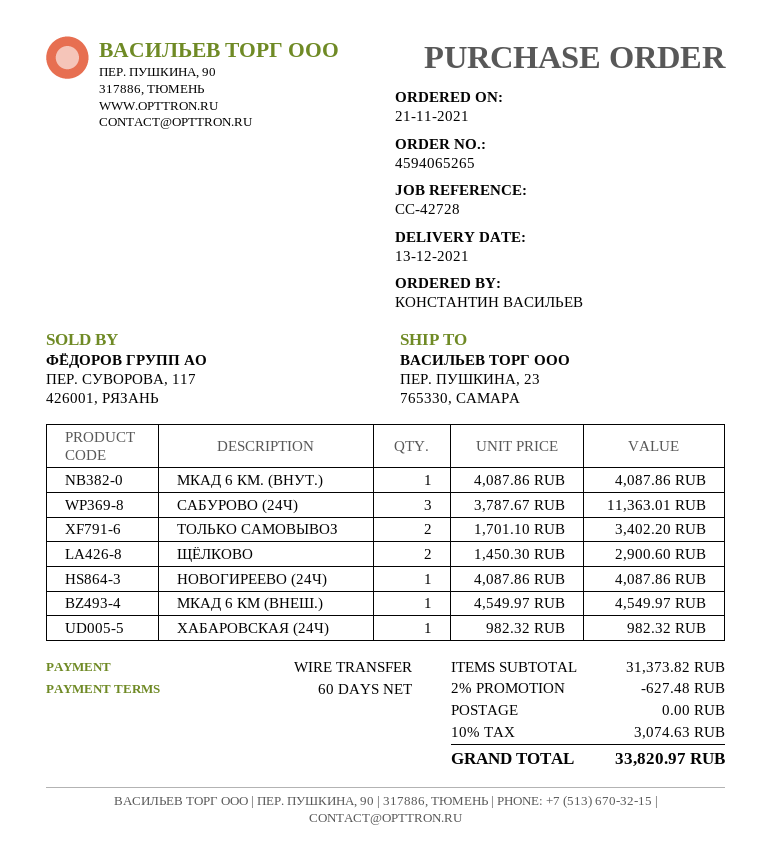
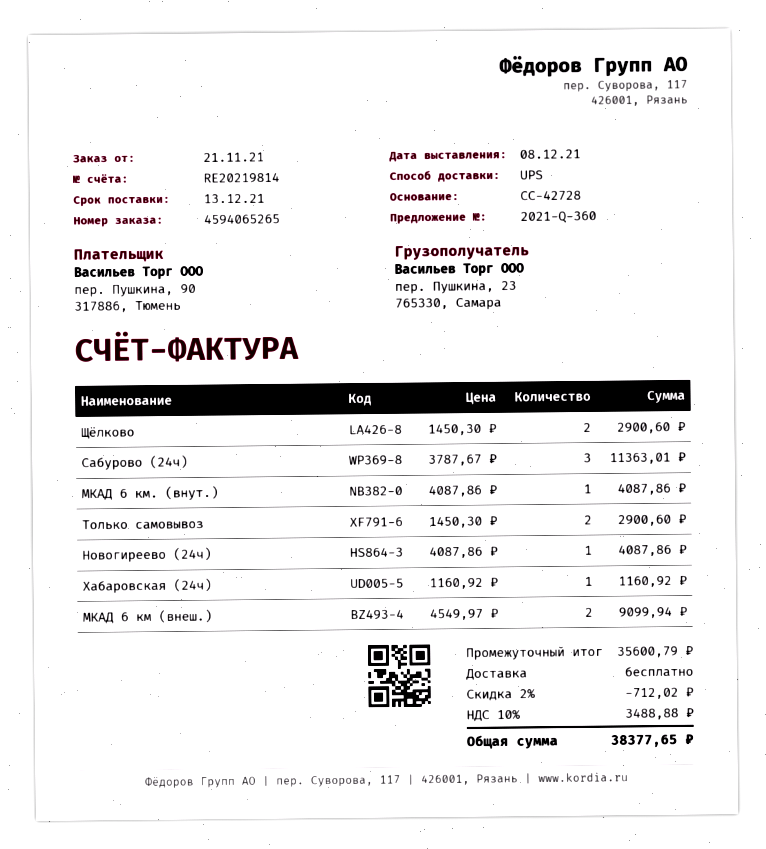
ТОЛЬКО САМОВЫВОЗ: 2 x 1701.10 = 3402.20 -> 2 x 1450.30 = 2900.60
МКАД 6 КМ (ВНЕШ.): 1 x 4549.97 = 4549.97 -> 2 x 4549.97 = 9099.94
ХАБАРОВСКАЯ (24Ч): 1 x 982.32 = 982.32 -> 1 x 1160.92 = 1160.92
subtotal: 31373.82 -> 35600.79
discount: 2% = 627.48 -> 2% = 712.02
tax: 10% = 3074.63 -> 10% = 3488.88
total: 33820.97 -> 38377.65

